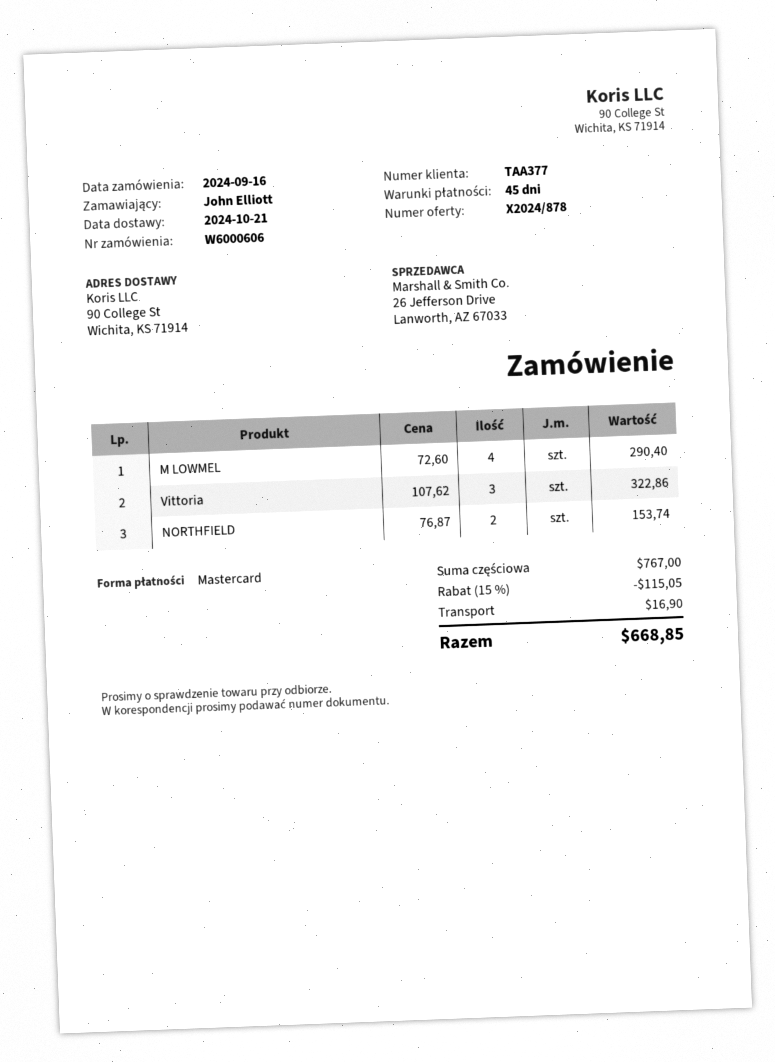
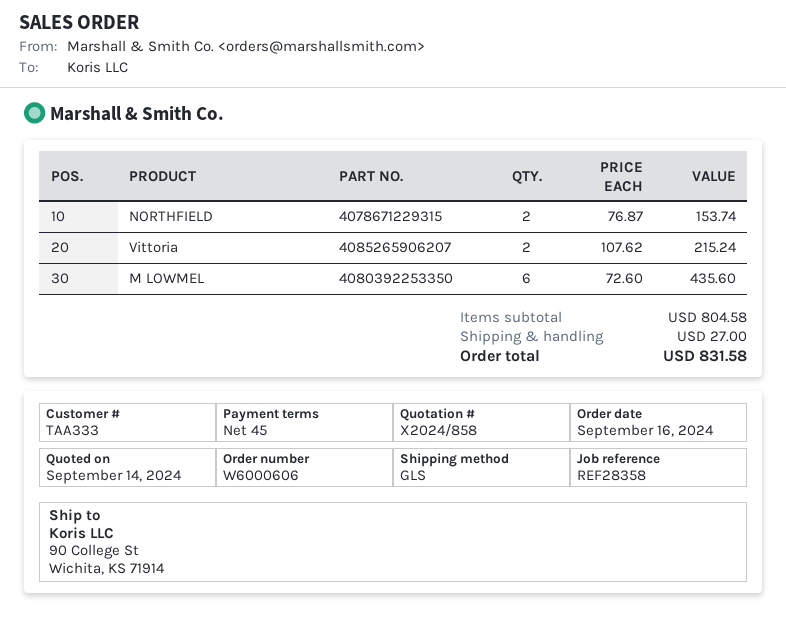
quote number: X2024/878 -> X2024/858
customer number: TAA377 -> TAA333
M LOWMEL: 4 x 72.60 = 290.40 -> 6 x 72.60 = 435.60
Vittoria: 3 x 107.62 = 322.86 -> 2 x 107.62 = 215.24
subtotal: 767.00 -> 804.58
discount: 15% = 115.05 -> none
shipping: 16.90 -> 27.00
total: 668.85 -> 831.58

